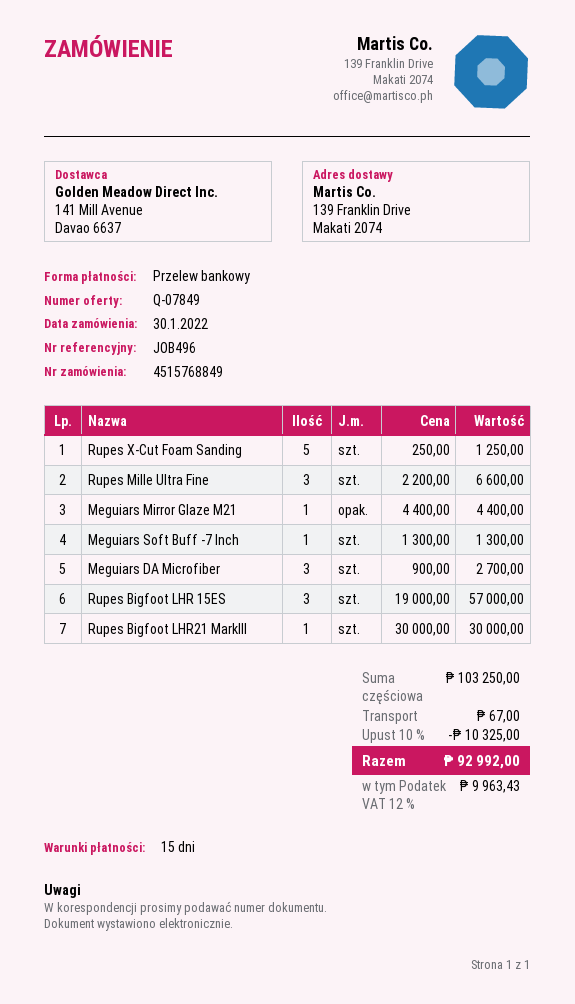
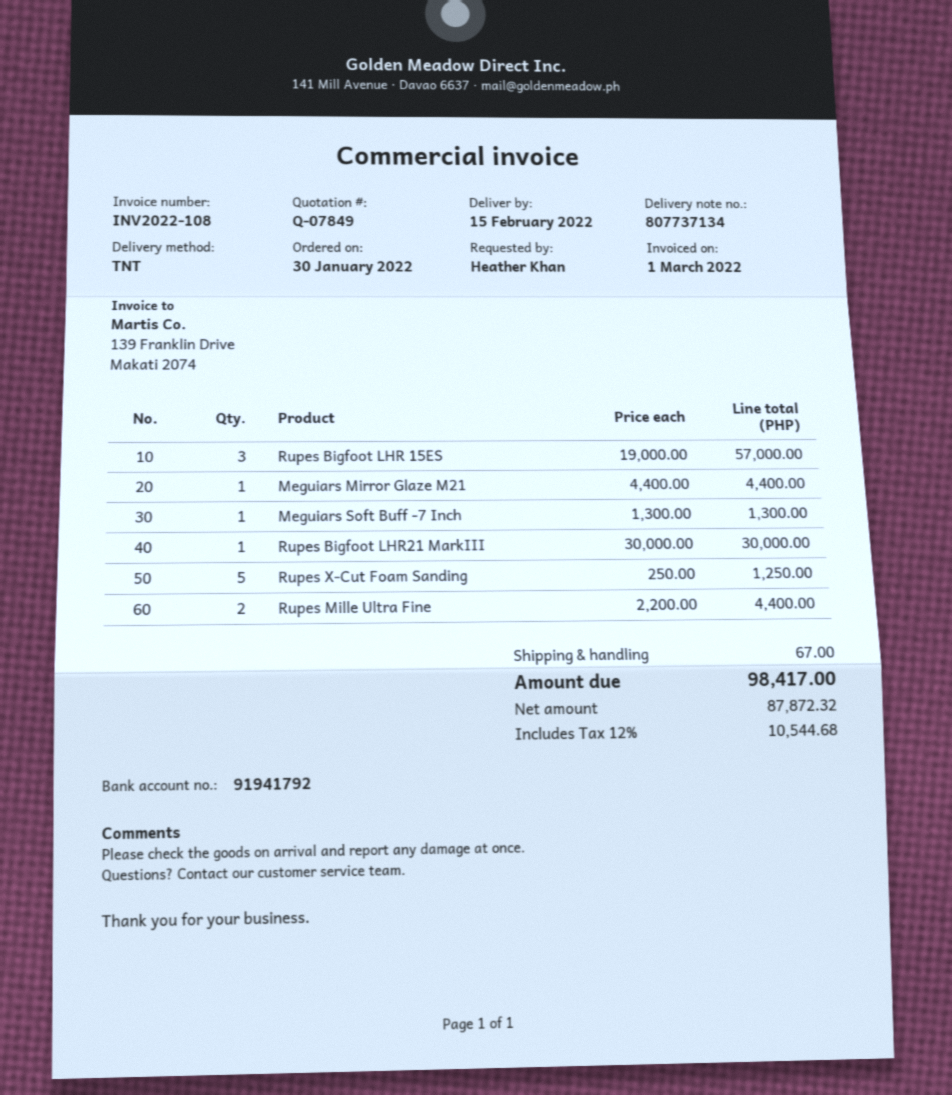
Rupes Mille Ultra Fine: 3 x 2200.00 = 6600.00 -> 2 x 2200.00 = 4400.00
Meguiars DA Microfiber: 3 x 900.00 = 2700.00 -> none
discount: 10% = 10325.00 -> none
tax: 12% = 9963.43 -> 12% = 10544.68
total: 92992.00 -> 98417.00

